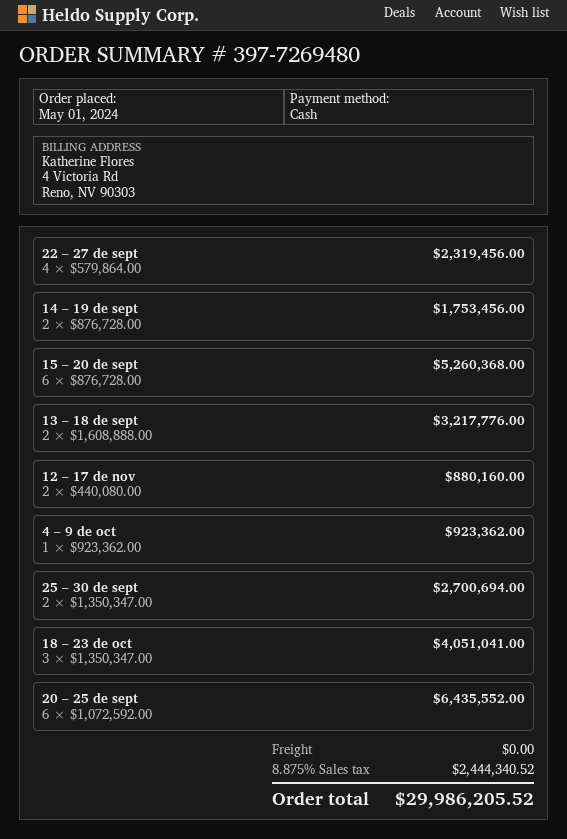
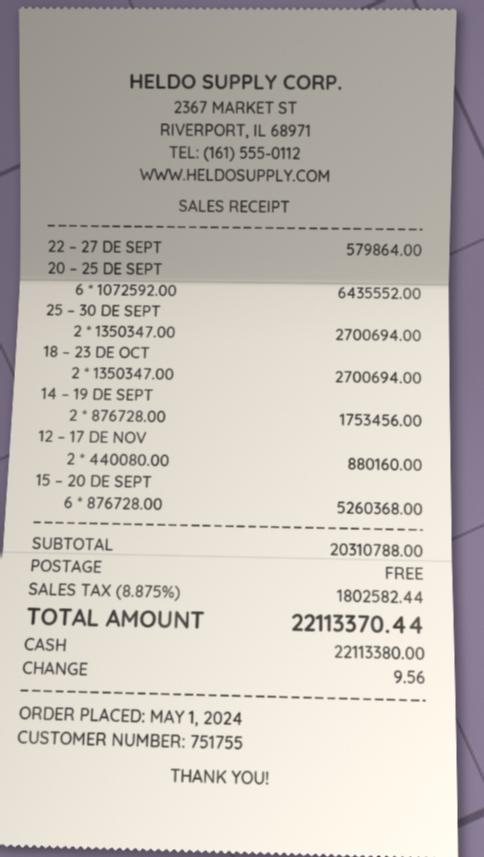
22 – 27 de sept: 4 x 579864.00 = 2319456.00 -> 1 x 579864.00 = 579864.00
13 – 18 de sept: 2 x 1608888.00 = 3217776.00 -> none
4 – 9 de oct: 1 x 923362.00 = 923362.00 -> none
18 – 23 de oct: 3 x 1350347.00 = 4051041.00 -> 2 x 1350347.00 = 2700694.00
tax: 8.875% = 2444340.52 -> 8.875% = 1802582.44
total: 29986205.52 -> 22113370.44

